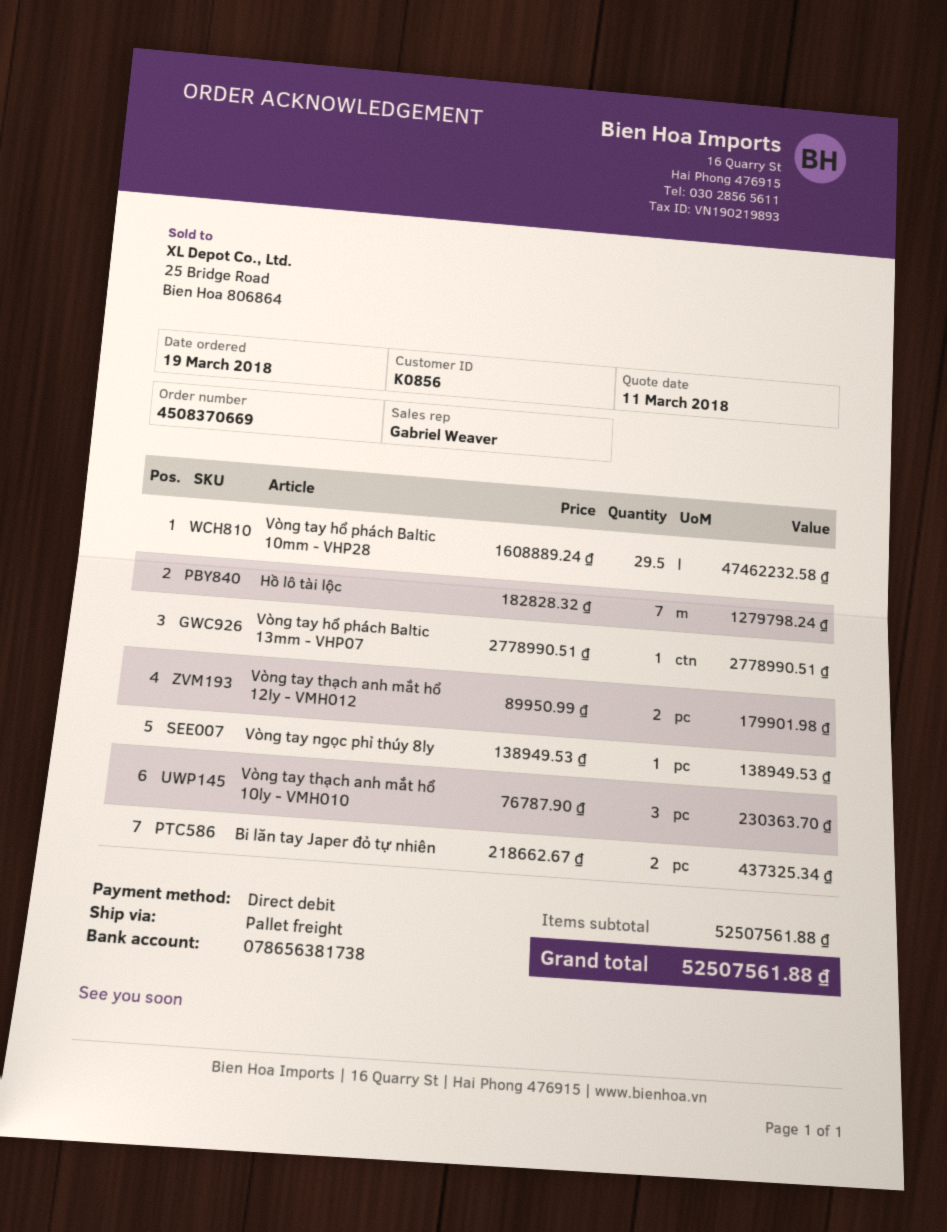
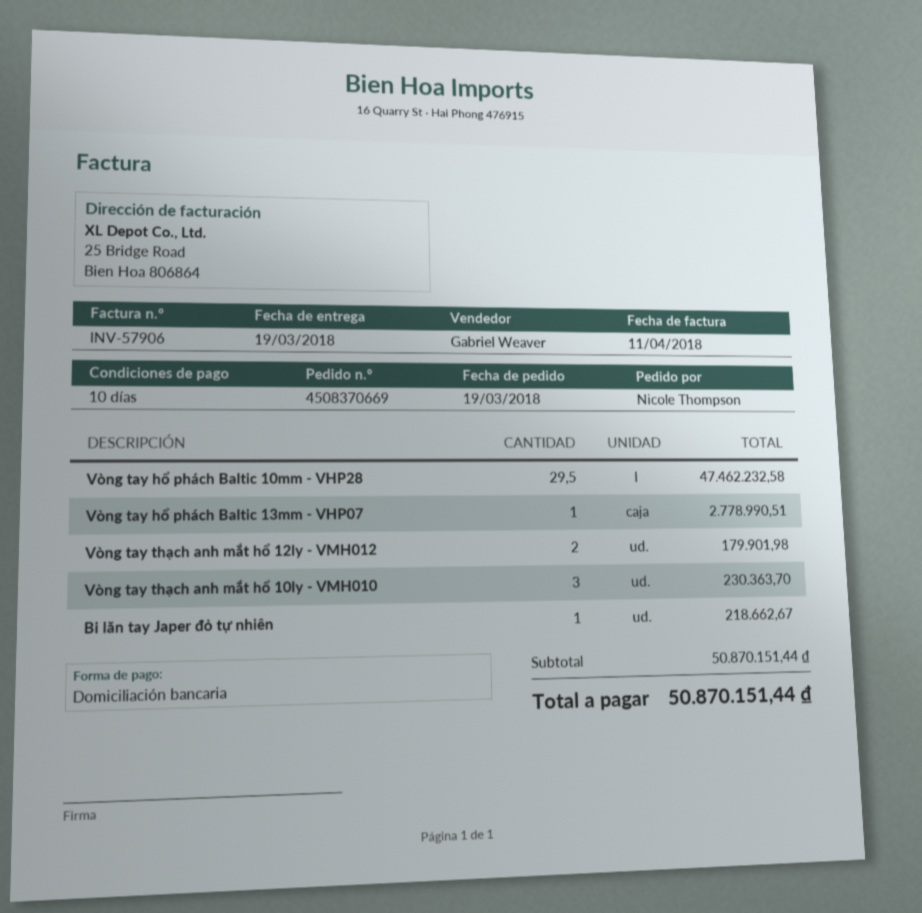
Hồ lô tài lộc: 7 for 1279798.24 -> none
Vòng tay ngọc phỉ thúy 8ly: 1 for 138949.53 -> none
Bi lăn tay Japer đỏ tự nhiên: 2 for 437325.34 -> 1 for 218662.67
subtotal: 52507561.88 -> 50870151.44
total: 52507561.88 -> 50870151.44

